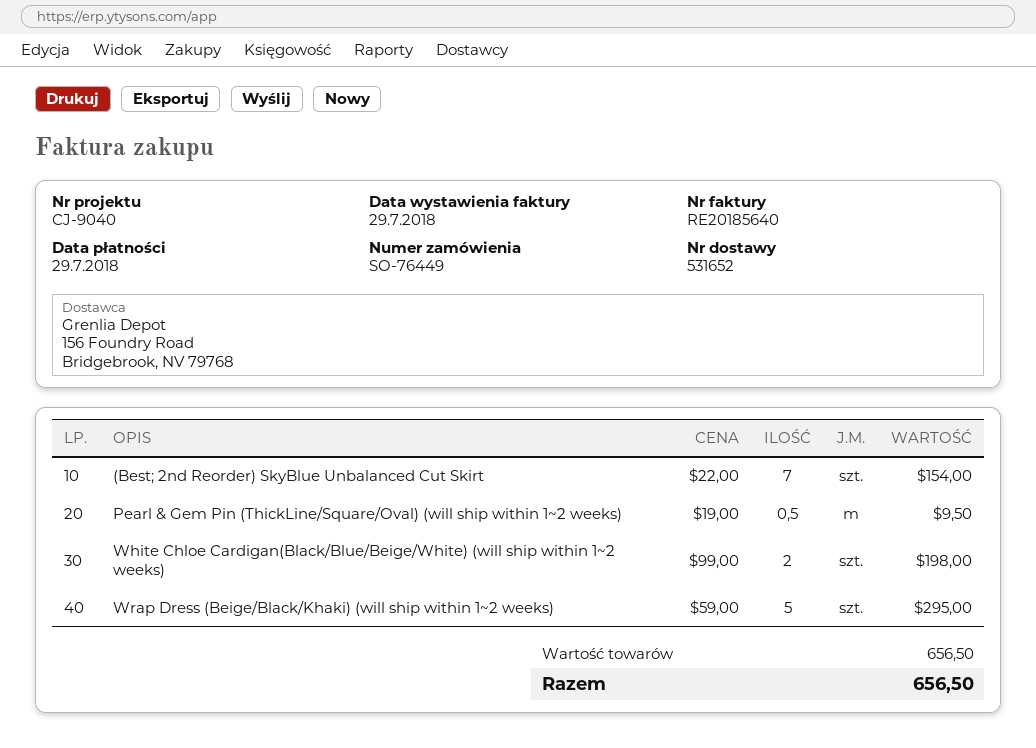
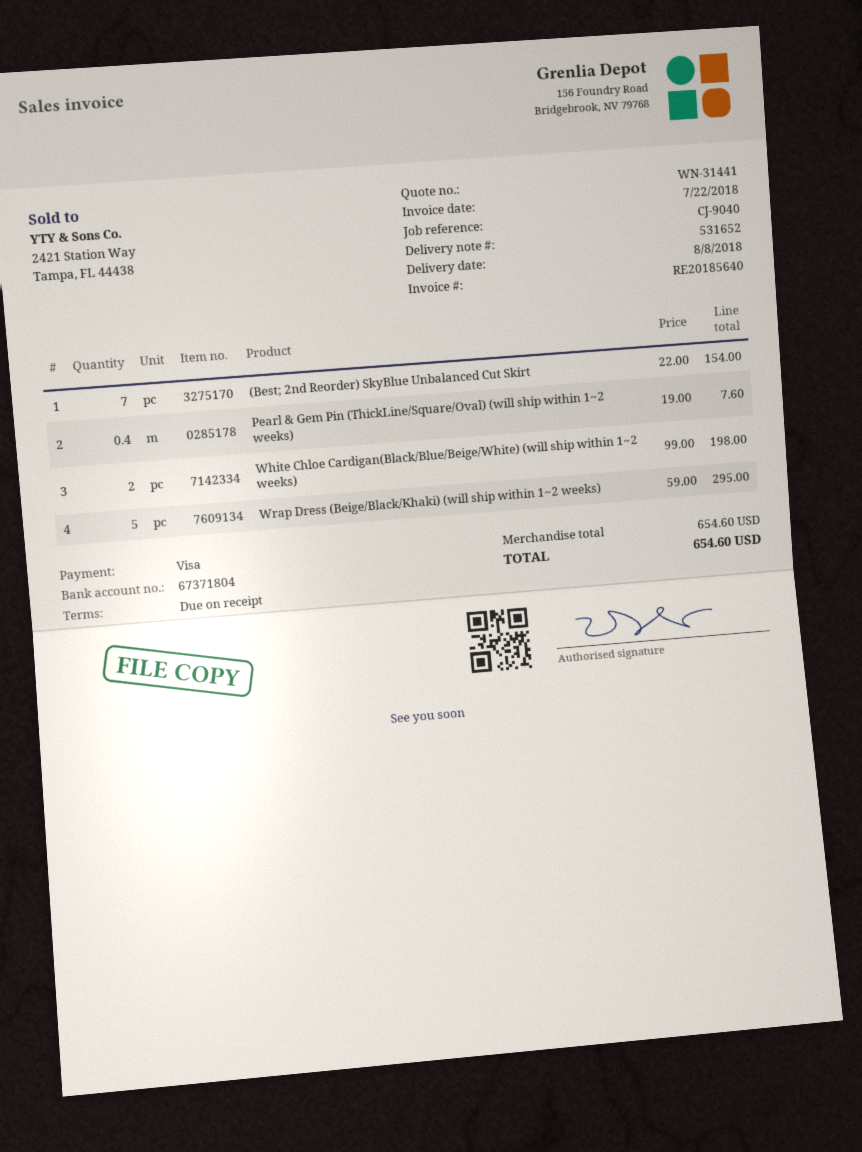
invoice date: 2018-07-29 -> 2018-07-22
Pearl & Gem Pin (ThickLine/Square/Oval) (will ship within 1~2 weeks): 0.5 x 19.00 = 9.50 -> 0.4 x 19.00 = 7.60
subtotal: 656.50 -> 654.60
total: 656.50 -> 654.60

